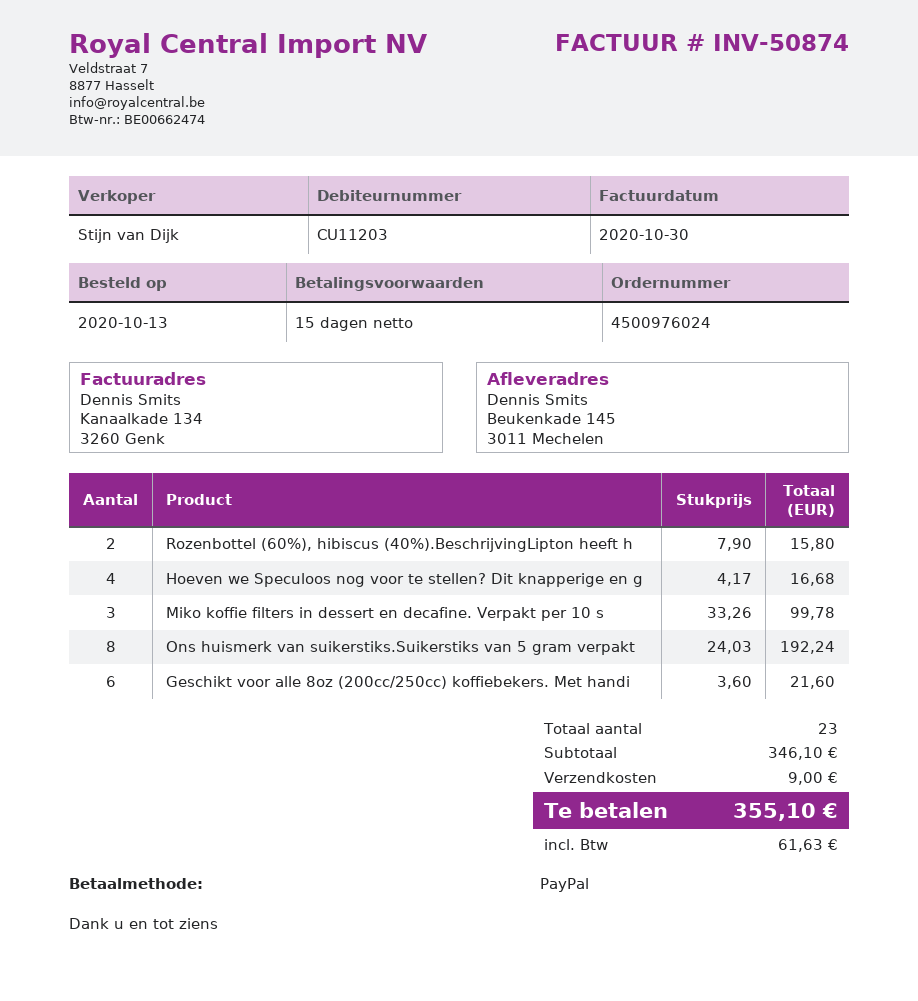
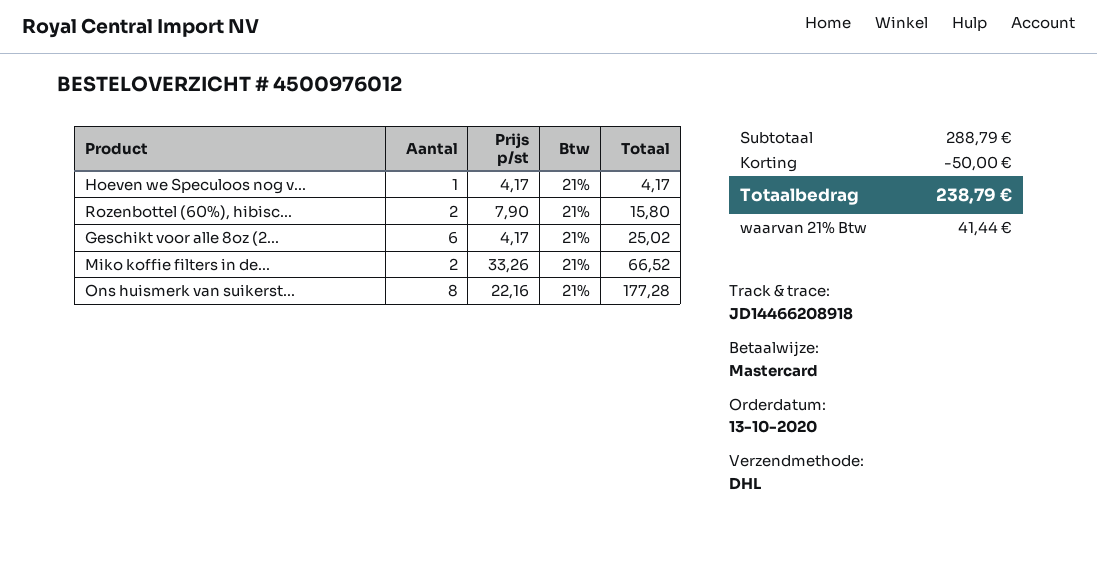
order number: 4500976024 -> 4500976012
payment method: PayPal -> Mastercard
Hoeven we Speculoos nog voor te stellen? Dit knapperige en g: 4 x 4.17 = 16.68 -> 1 x 4.17 = 4.17
Miko koffie filters in dessert en decafine. Verpakt per 10 s: 3 x 33.26 = 99.78 -> 2 x 33.26 = 66.52
Ons huismerk van suikerstiks.Suikerstiks van 5 gram verpakt: 8 x 24.03 = 192.24 -> 8 x 22.16 = 177.28
Geschikt voor alle 8oz (200cc/250cc) koffiebekers. Met handi: 6 x 3.60 = 21.60 -> 6 x 4.17 = 25.02
subtotal: 346.10 -> 288.79
discount: none -> 50.00
shipping: 9.00 -> none
tax: 61.63 -> 41.44
total: 355.10 -> 238.79

